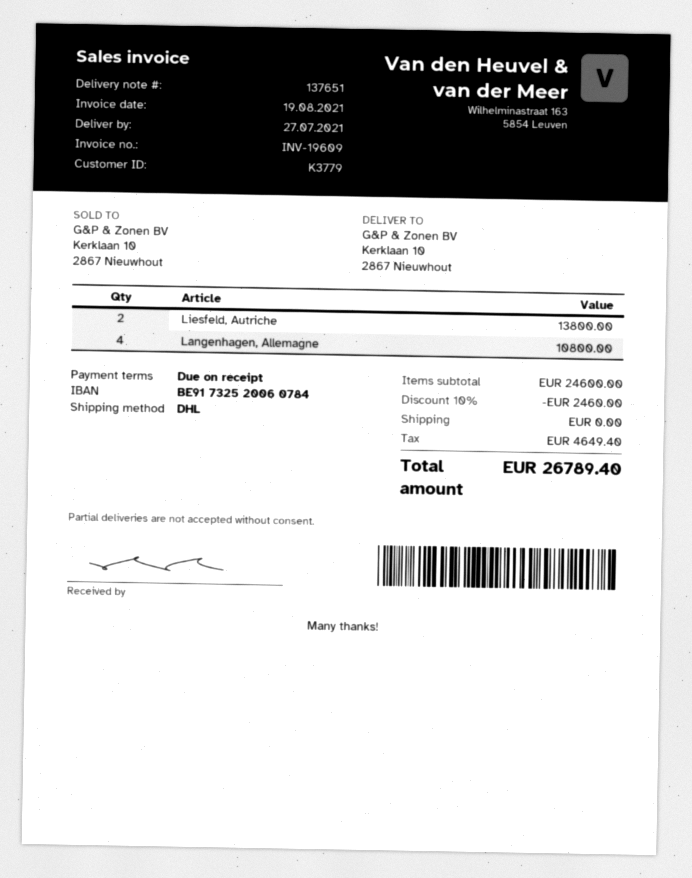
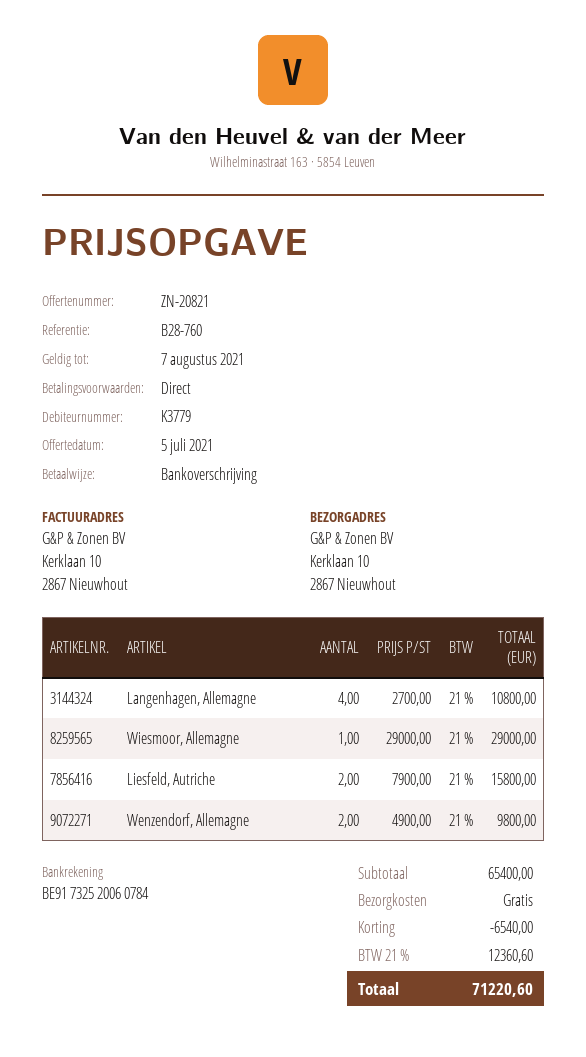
Liesfeld, Autriche: 2 for 13800.00 -> 2 for 15800.00
Wiesmoor, Allemagne: none -> 1 for 29000.00
Wenzendorf, Allemagne: none -> 2 for 9800.00
subtotal: 24600.00 -> 65400.00
discount: 2460.00 -> 6540.00
tax: 4649.40 -> 12360.60
total: 26789.40 -> 71220.60

